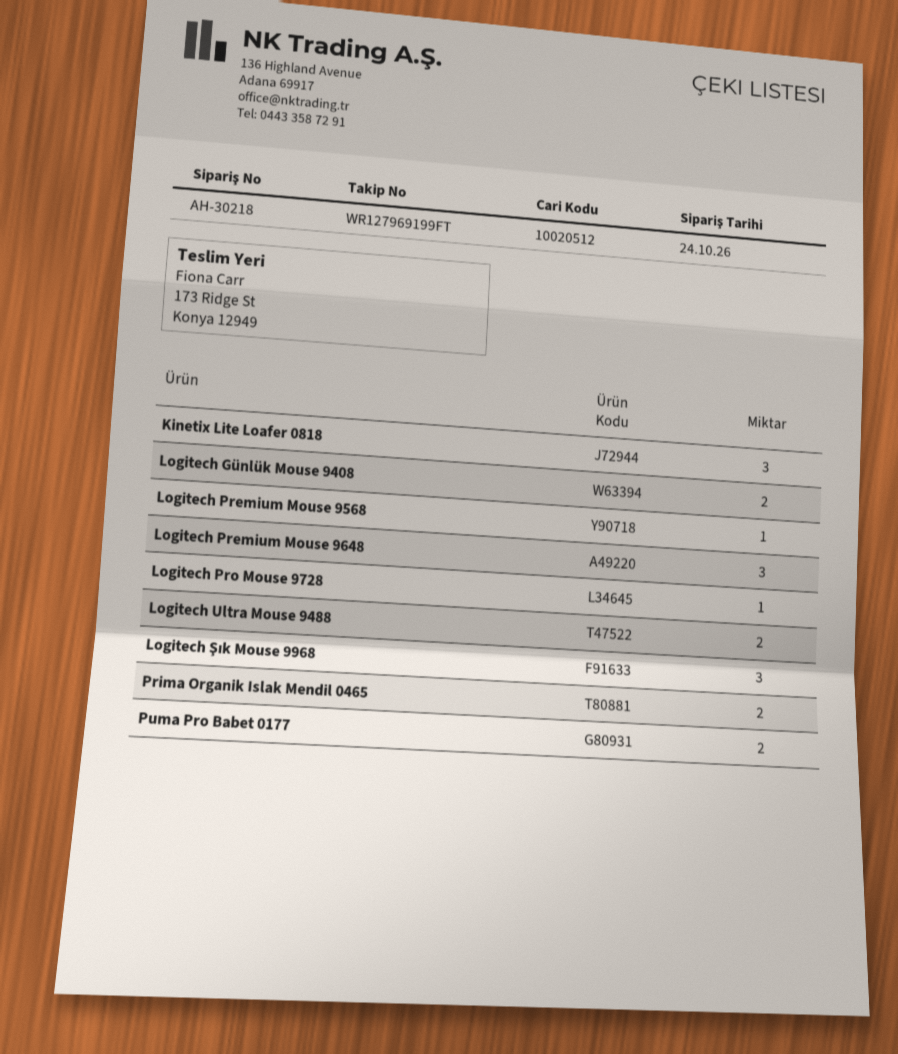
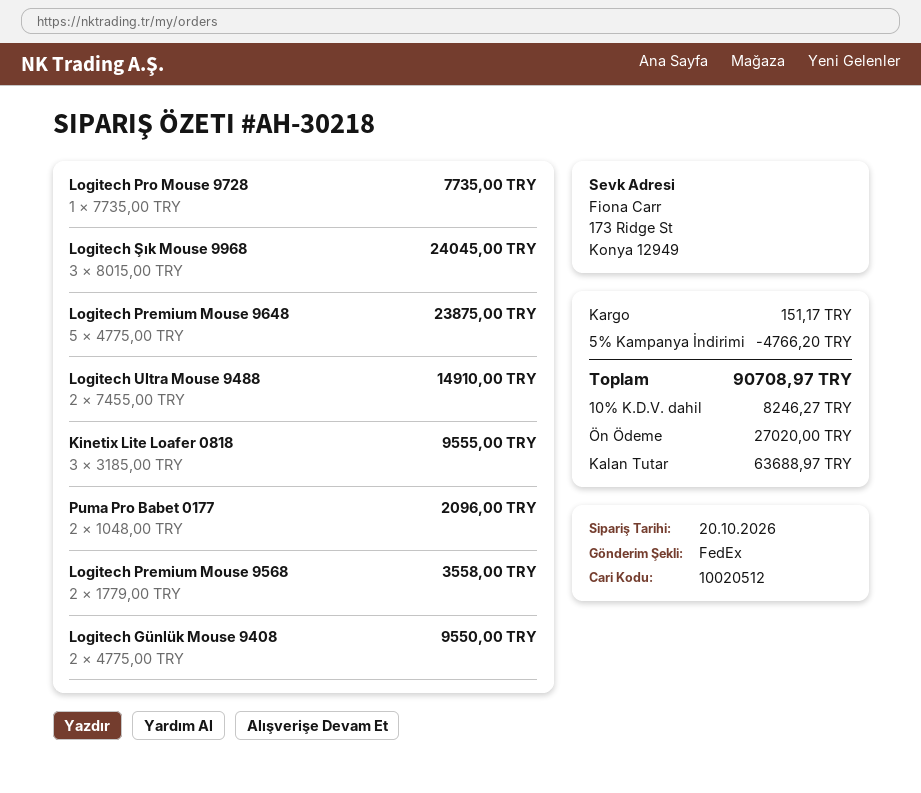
order date: 2026-10-24 -> 2026-10-20
Logitech Premium Mouse 9568: 1 -> 2
Logitech Premium Mouse 9648: 3 -> 5
Prima Organik Islak Mendil 0465: 2 -> none

